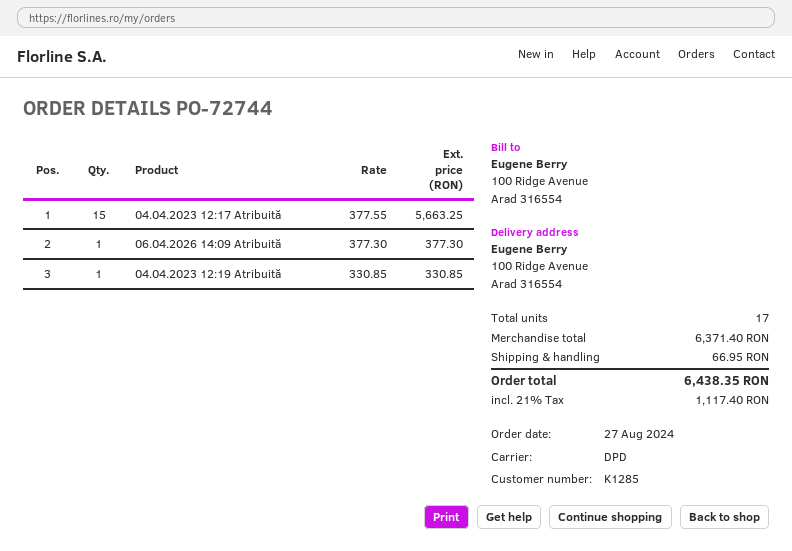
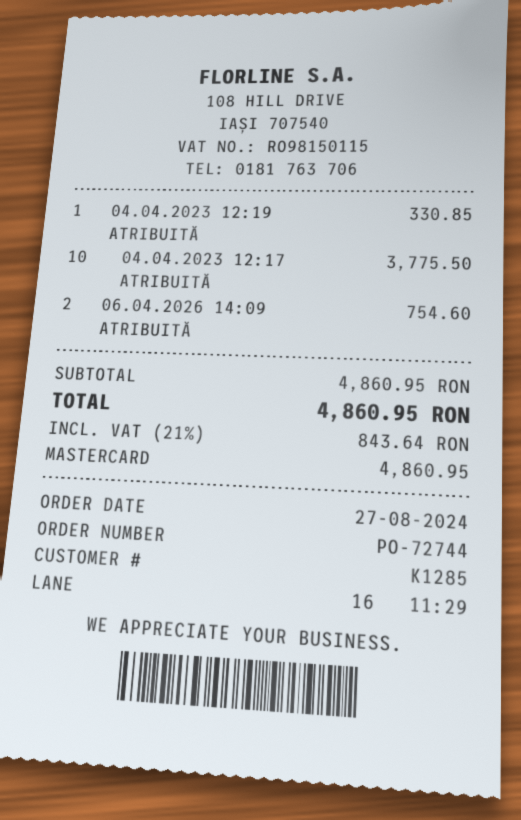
04.04.2023 12:17 Atribuită: 15 for 5663.25 -> 10 for 3775.50
06.04.2026 14:09 Atribuită: 1 for 377.30 -> 2 for 754.60
subtotal: 6371.40 -> 4860.95
shipping: 66.95 -> none
tax: 21% = 1117.40 -> 21% = 843.64
total: 6438.35 -> 4860.95

